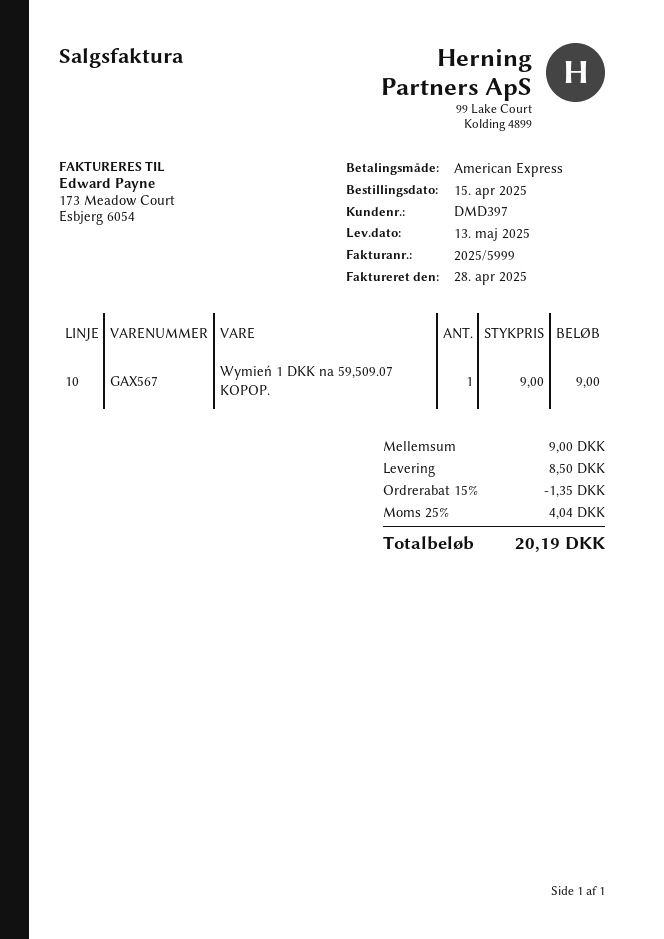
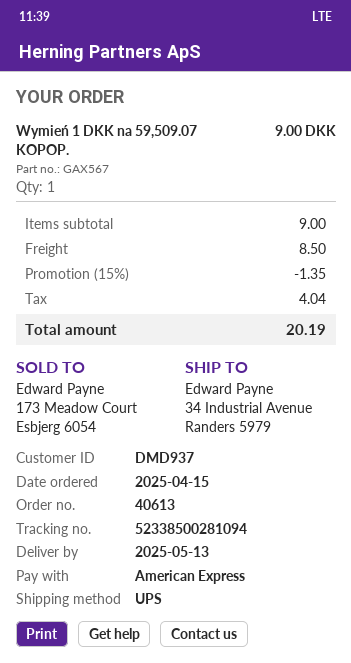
customer number: DMD397 -> DMD937

